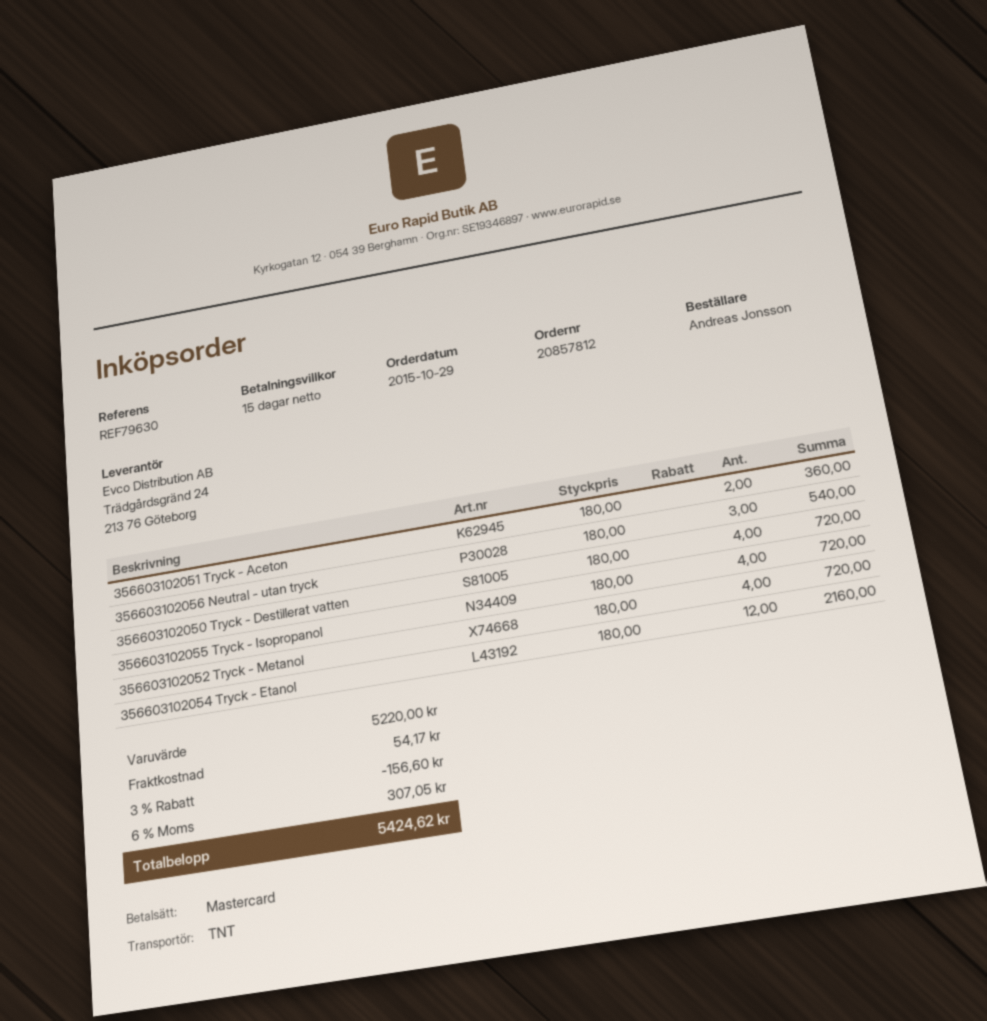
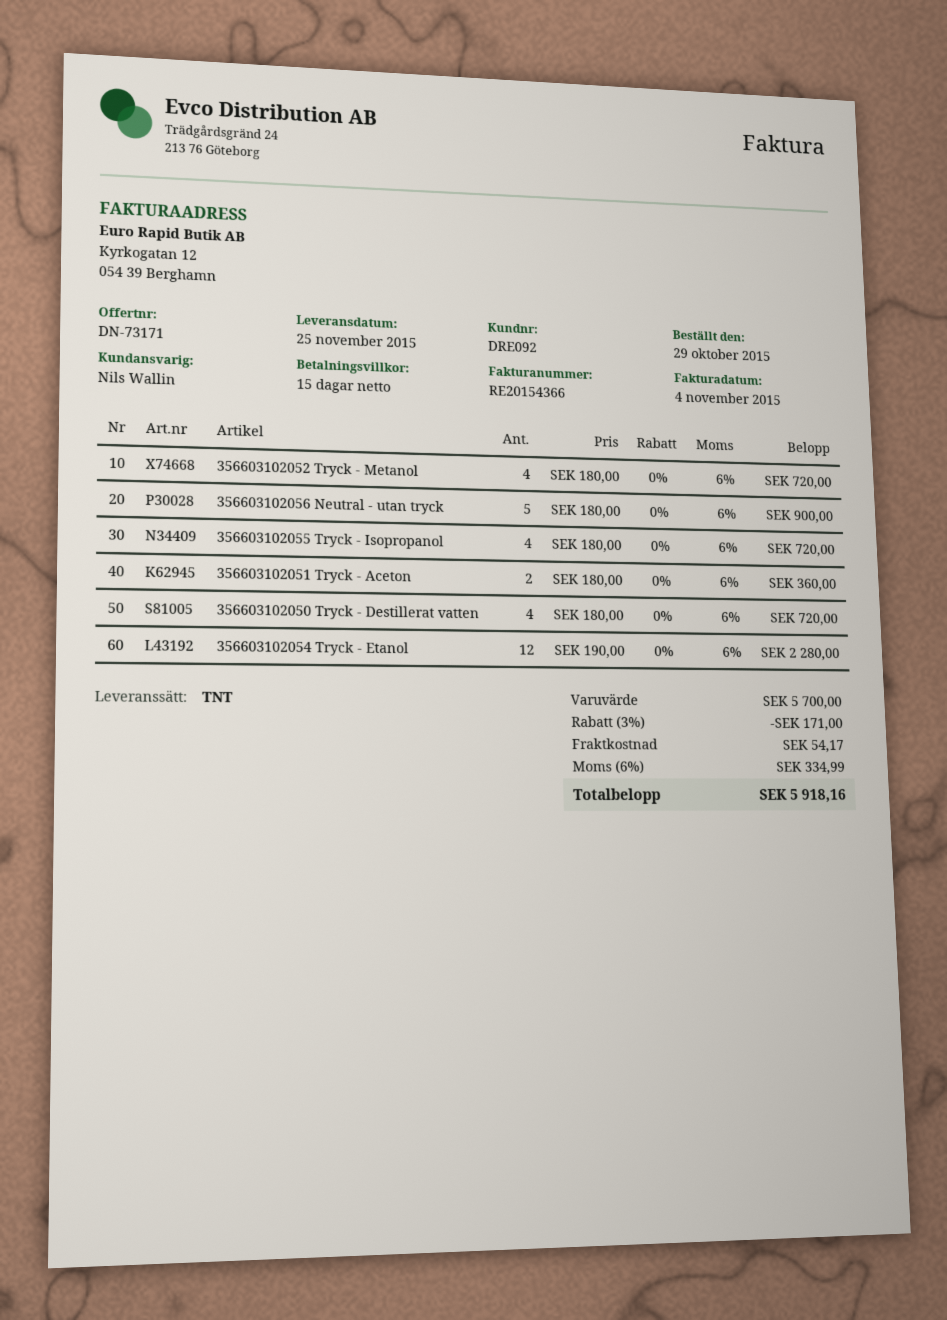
356603102056 Neutral - utan tryck: 3 x 180.00 = 540.00 -> 5 x 180.00 = 900.00
356603102054 Tryck - Etanol: 12 x 180.00 = 2160.00 -> 12 x 190.00 = 2280.00
subtotal: 5220.00 -> 5700.00
discount: 3% = 156.60 -> 3% = 171.00
tax: 6% = 307.05 -> 6% = 334.99
total: 5424.62 -> 5918.16

